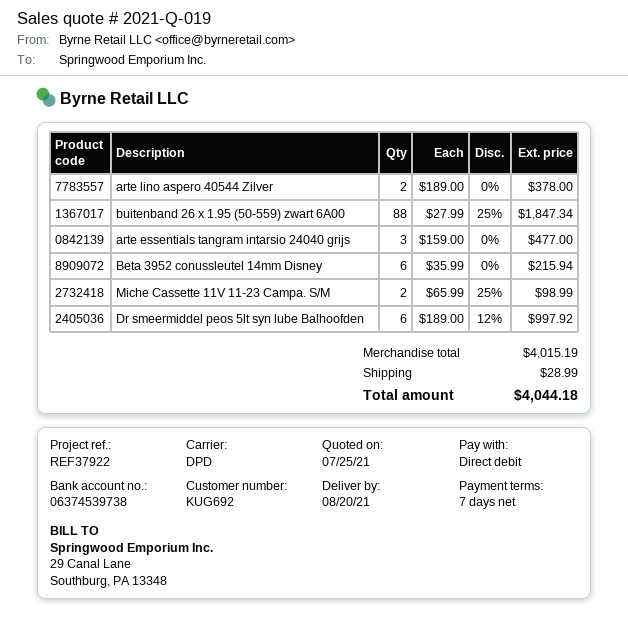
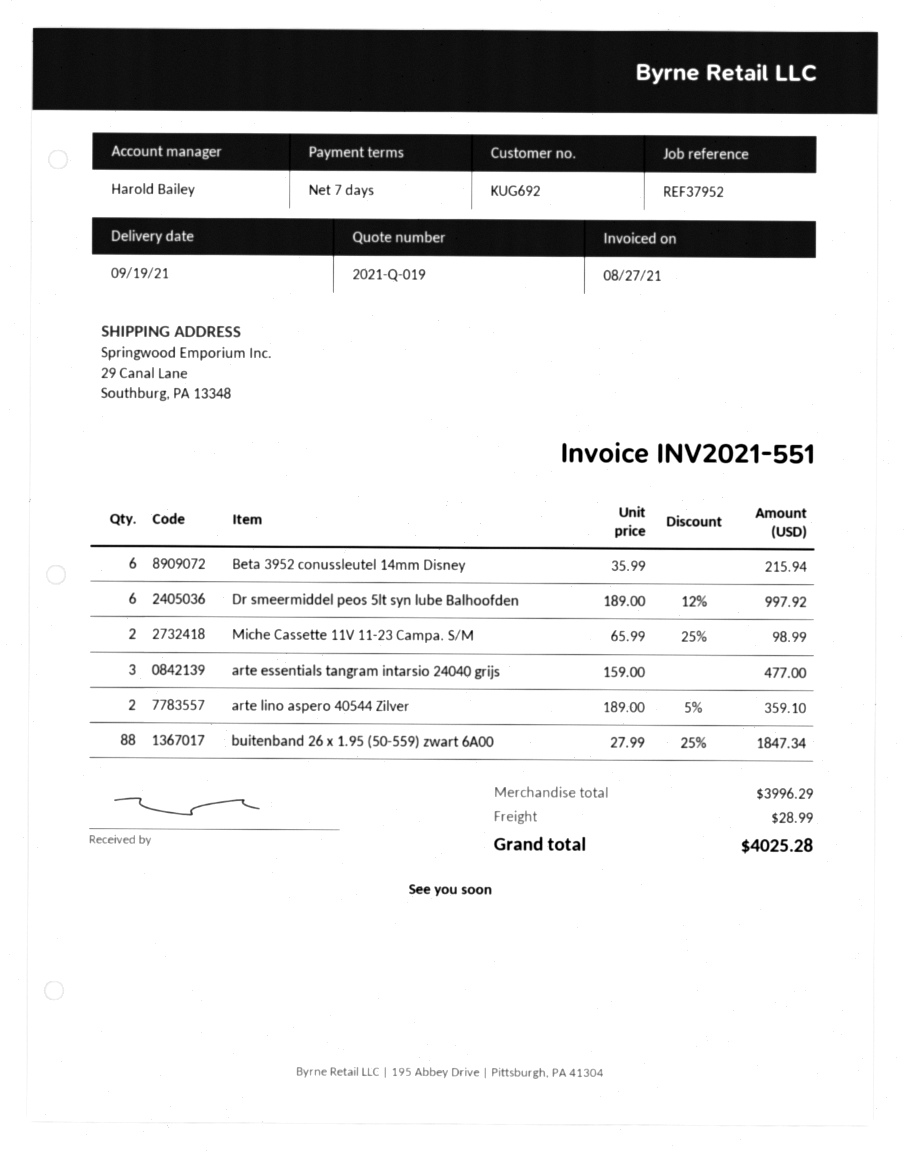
delivery date: 2021-08-20 -> 2021-09-19
reference: REF37922 -> REF37952
arte lino aspero 40544 Zilver: 2 x 189.00 = 378.00 -> 2 x 189.00 - 5% = 359.10
subtotal: 4015.19 -> 3996.29
total: 4044.18 -> 4025.28

